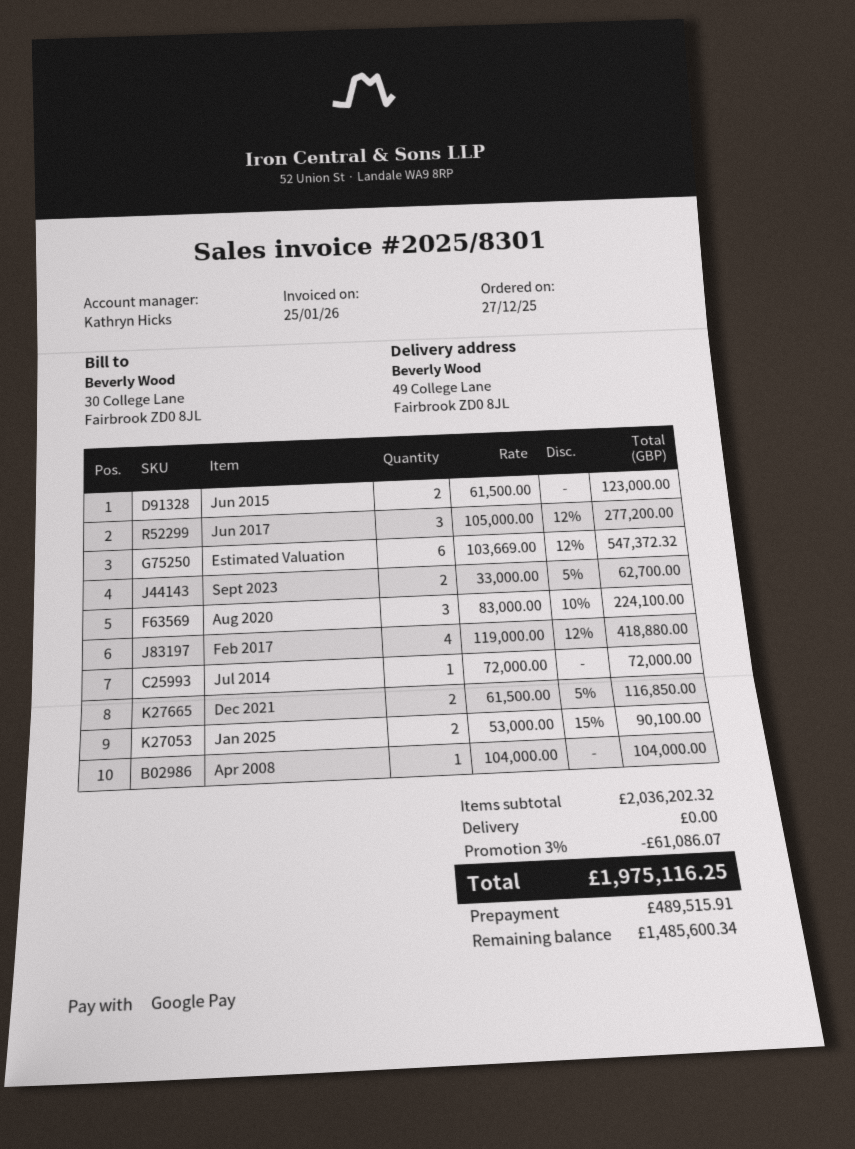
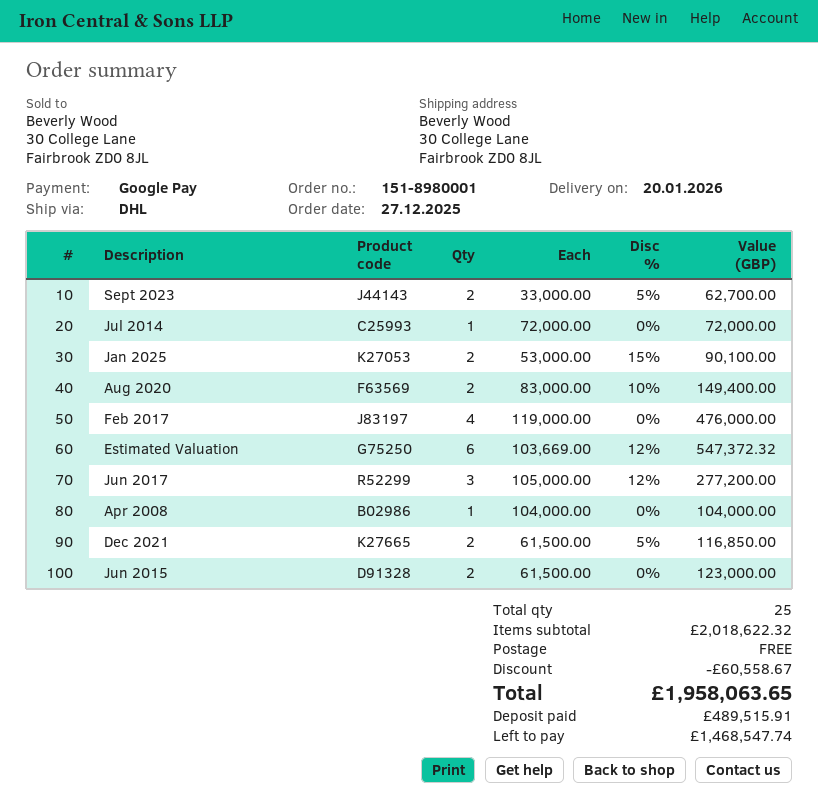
ship to: 49 College Lane, Fairbrook ZD0 8JL -> 30 College Lane, Fairbrook ZD0 8JL
Aug 2020: 3 x 83000.00 - 10% = 224100.00 -> 2 x 83000.00 - 10% = 149400.00
Feb 2017: 4 x 119000.00 - 12% = 418880.00 -> 4 x 119000.00 = 476000.00
subtotal: 2036202.32 -> 2018622.32
discount: 61086.07 -> 60558.67
total: 1975116.25 -> 1958063.65
balance: 1485600.34 -> 1468547.74

